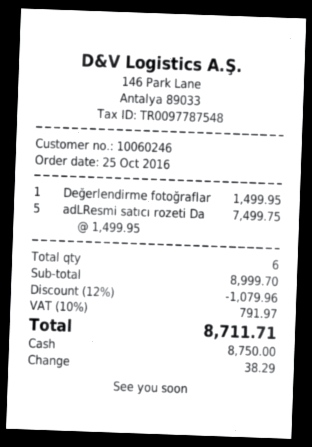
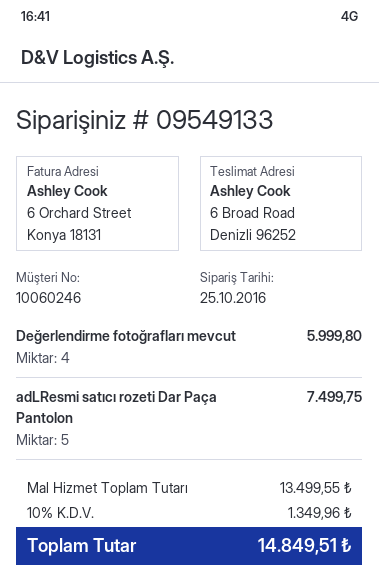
Değerlendirme fotoğraflar: 1 for 1499.95 -> 4 for 5999.80
subtotal: 8999.70 -> 13499.55
discount: 12% = 1079.96 -> none
tax: 10% = 791.97 -> 10% = 1349.96
total: 8711.71 -> 14849.51

